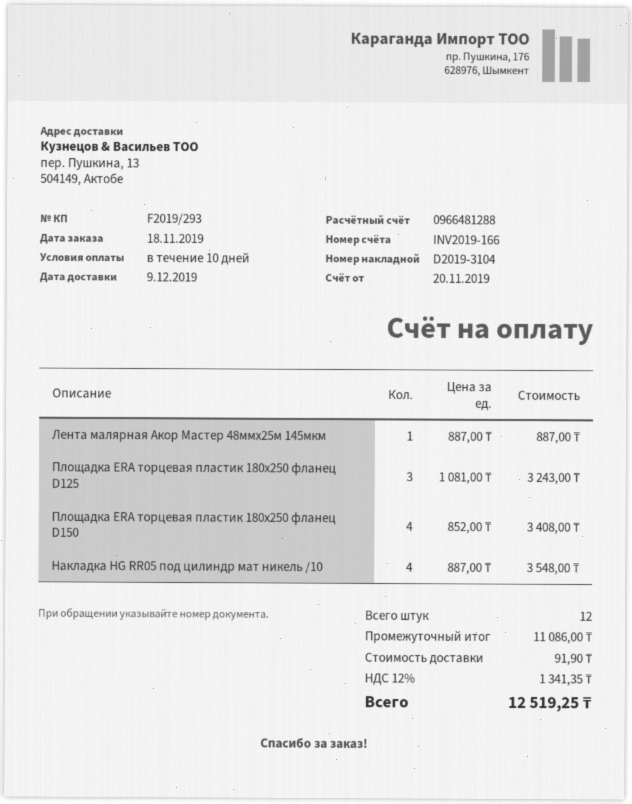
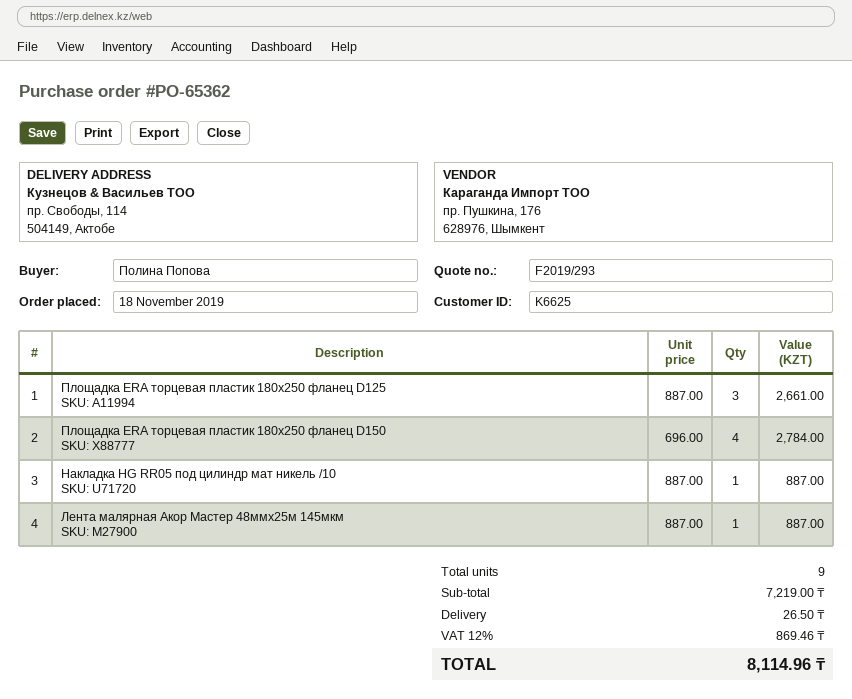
ship to: пер. Пушкина, 13, 504149, Актобе -> пр. Свободы, 114, 504149, Актобе
Площадка ERA торцевая пластик 180х250 фланец D125: 3 x 1081.00 = 3243.00 -> 3 x 887.00 = 2661.00
Площадка ERA торцевая пластик 180х250 фланец D150: 4 x 852.00 = 3408.00 -> 4 x 696.00 = 2784.00
Накладка HG RR05 под цилиндр мат никель /10: 4 x 887.00 = 3548.00 -> 1 x 887.00 = 887.00
total quantity: 12 -> 9
subtotal: 11086.00 -> 7219.00
shipping: 91.90 -> 26.50
tax: 12% = 1341.35 -> 12% = 869.46
total: 12519.25 -> 8114.96

